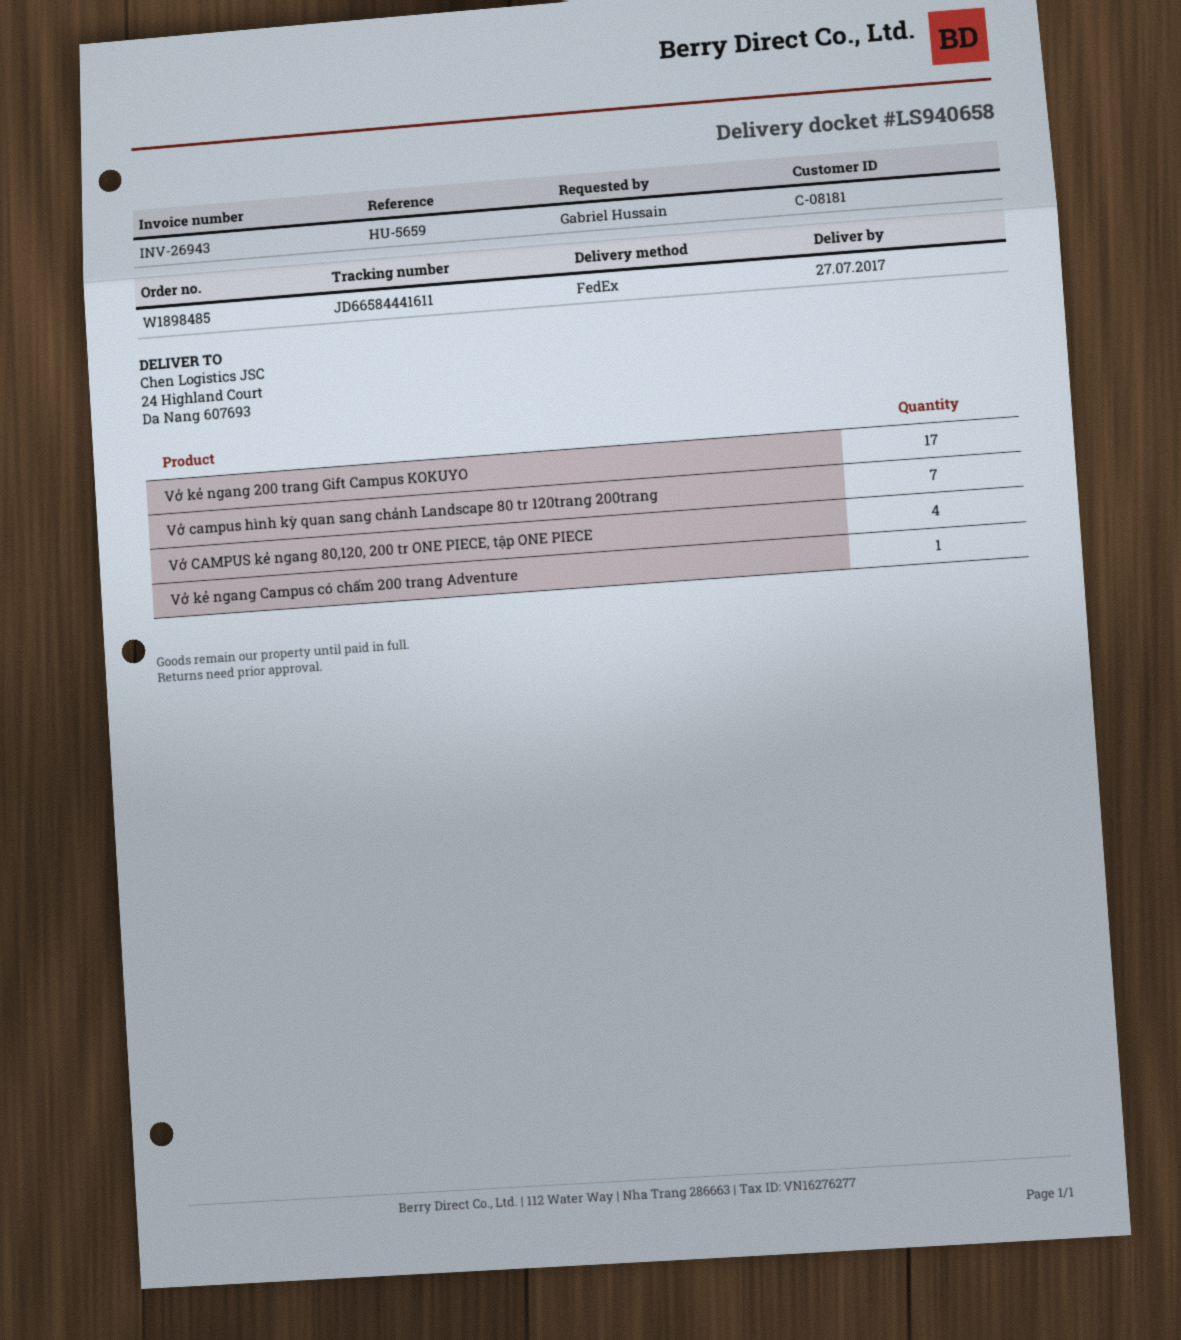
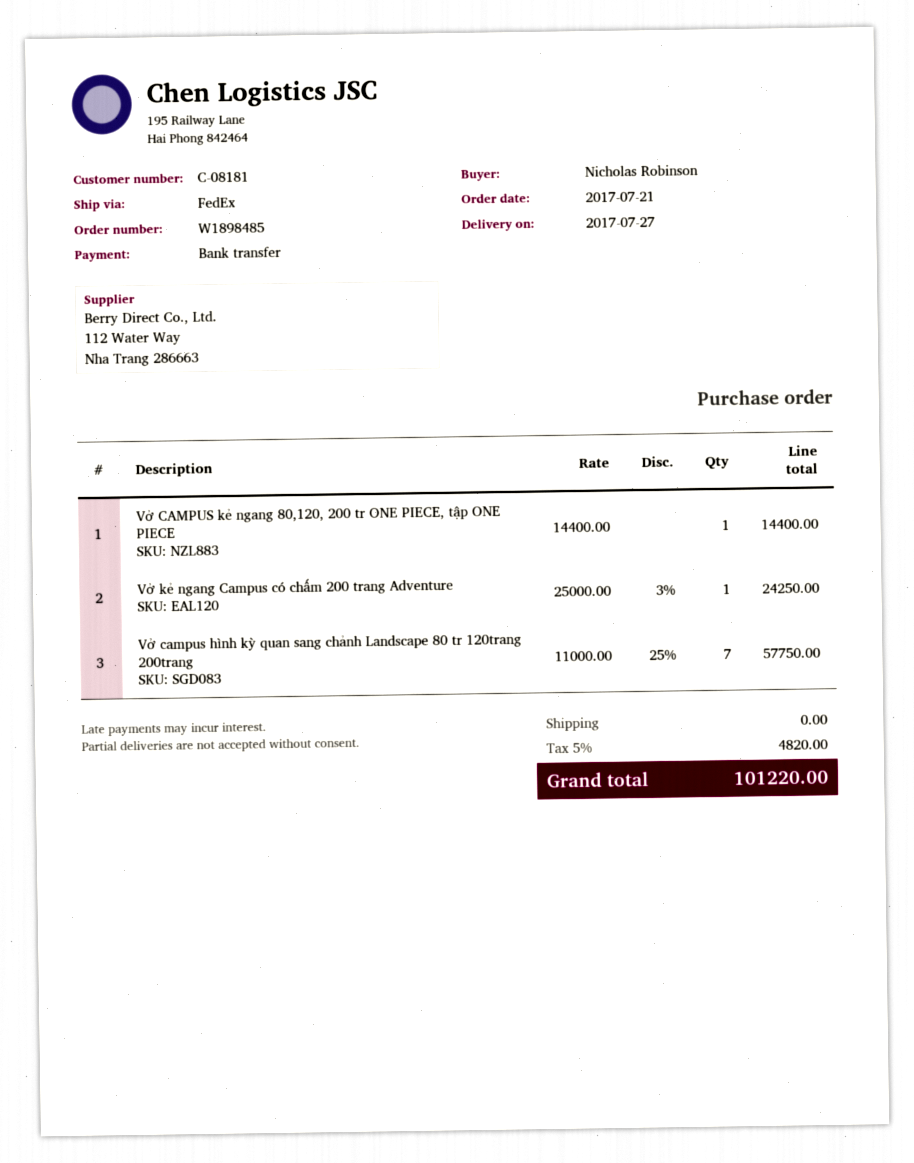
ordered by: Gabriel Hussain -> Nicholas Robinson
Vở kẻ ngang 200 trang Gift Campus KOKUYO: 17 -> none
Vở CAMPUS kẻ ngang 80,120, 200 tr ONE PIECE, tập ONE PIECE: 4 -> 1

